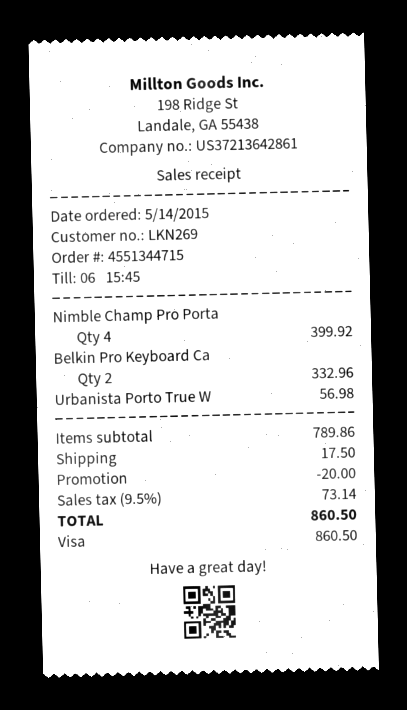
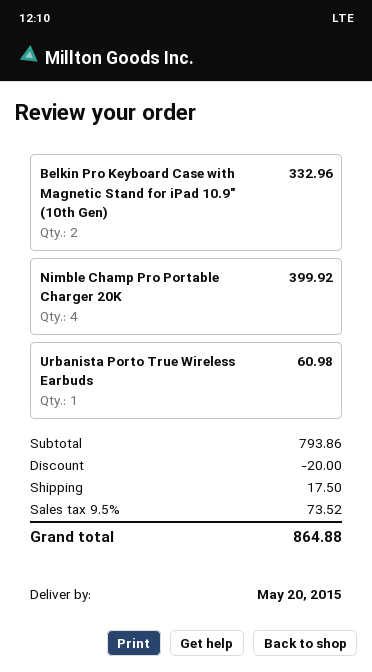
Urbanista Porto True W: 1 for 56.98 -> 1 for 60.98
subtotal: 789.86 -> 793.86
tax: 9.5% = 73.14 -> 9.5% = 73.52
total: 860.50 -> 864.88

